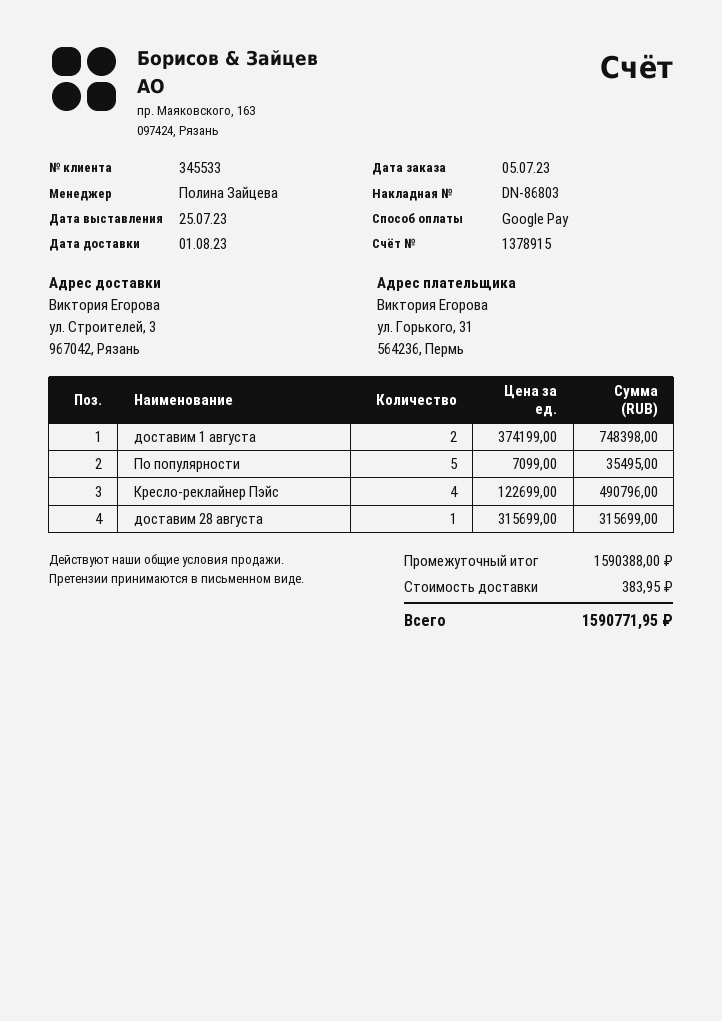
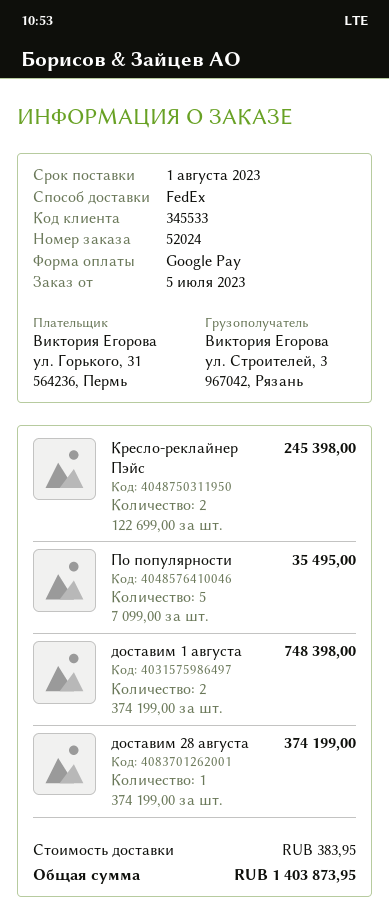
Кресло-реклайнер Пэйс: 4 x 122699.00 = 490796.00 -> 2 x 122699.00 = 245398.00
доставим 28 августа: 1 x 315699.00 = 315699.00 -> 1 x 374199.00 = 374199.00
total: 1590771.95 -> 1403873.95

